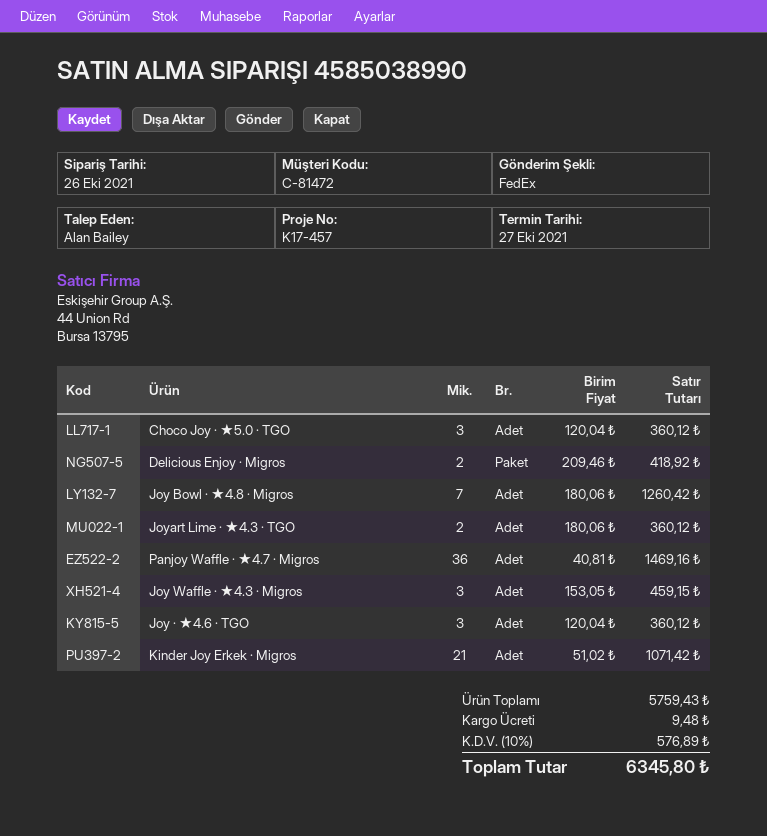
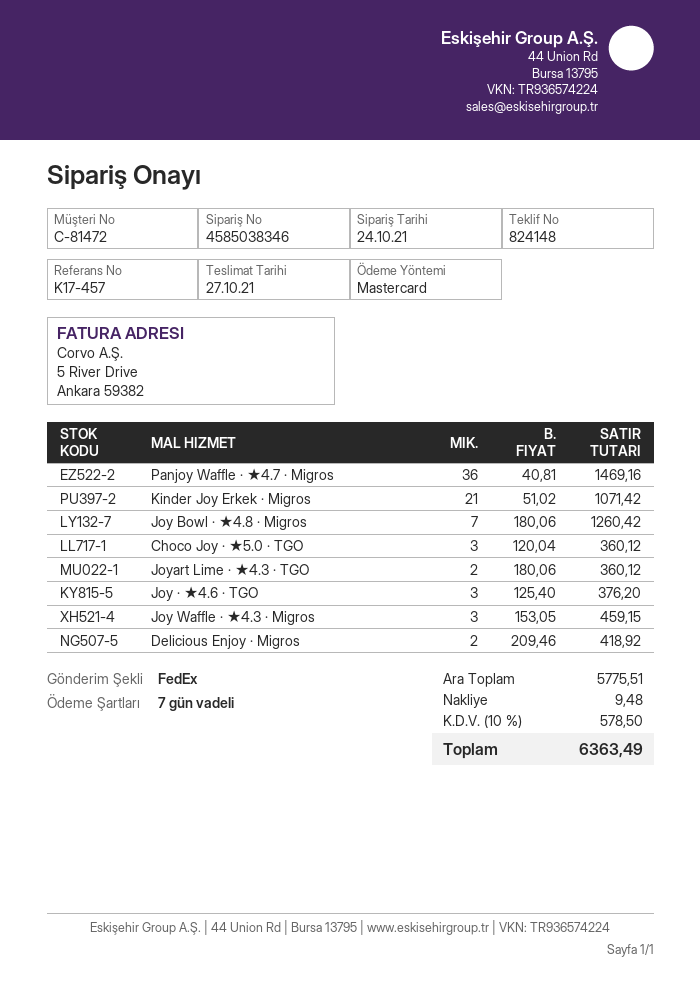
order number: 4585038990 -> 4585038346
order date: 2021-10-26 -> 2021-10-24
Joy · ★4.6 · TGO: 3 x 120.04 = 360.12 -> 3 x 125.40 = 376.20
subtotal: 5759.43 -> 5775.51
tax: 10% = 576.89 -> 10% = 578.50
total: 6345.80 -> 6363.49

